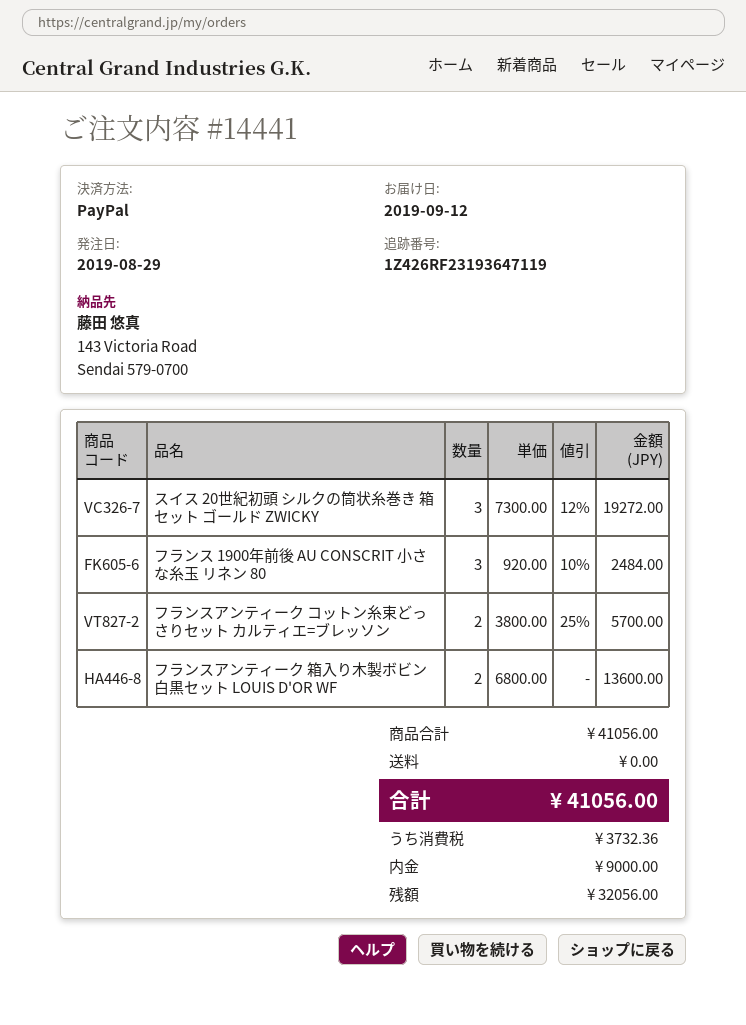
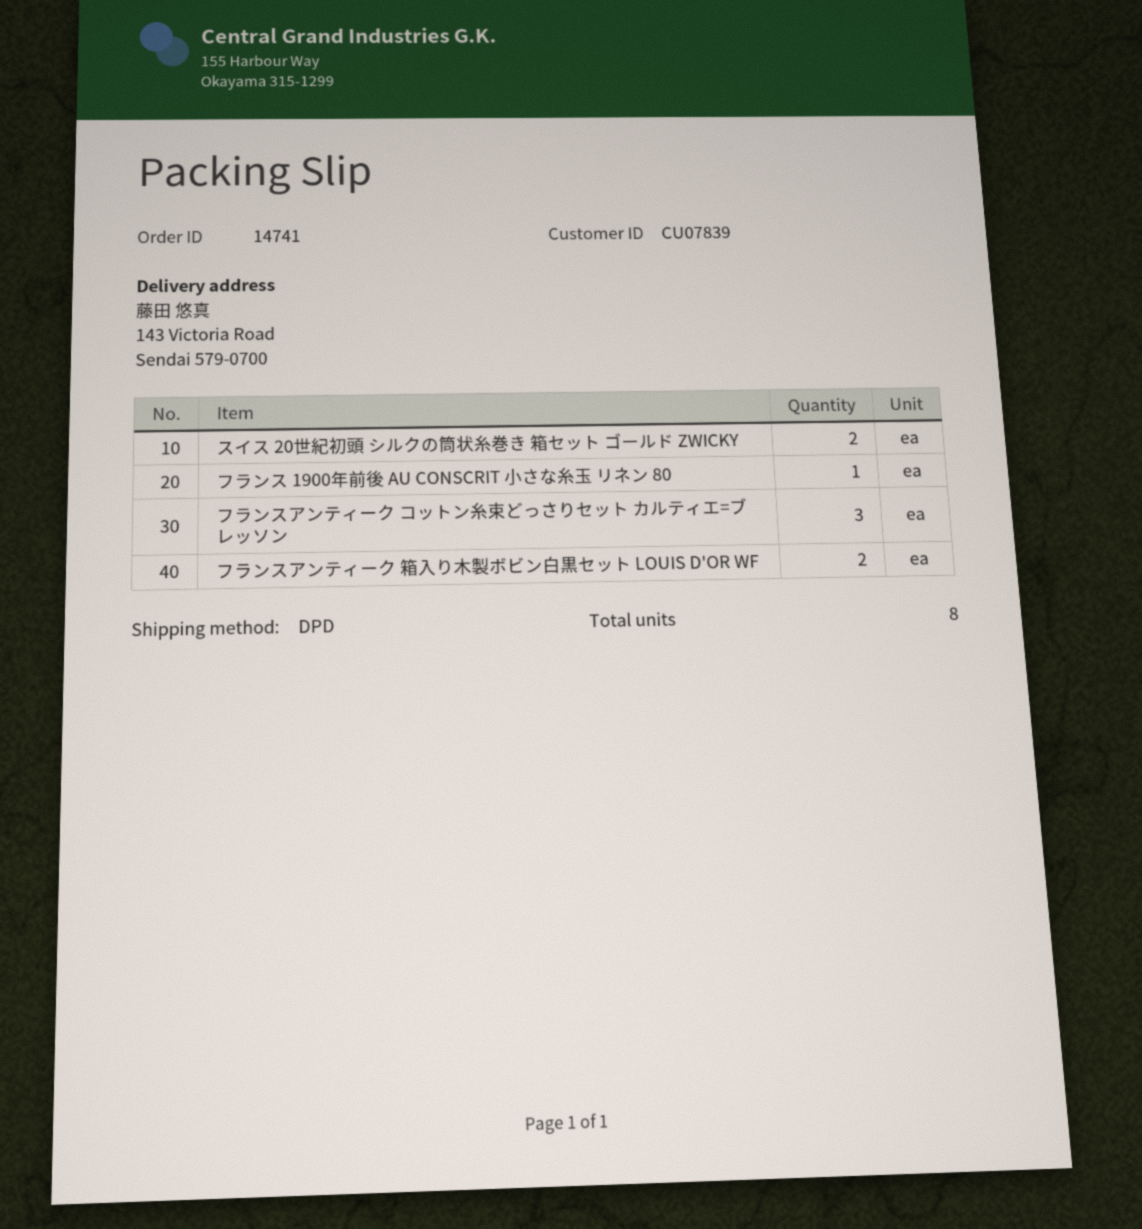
order number: 14441 -> 14741
スイス 20世紀初頭 シルクの筒状糸巻き 箱セット ゴールド ZWICKY: 3 -> 2
フランス 1900年前後 AU CONSCRIT 小さな糸玉 リネン 80: 3 -> 1
フランスアンティーク コットン糸束どっさりセット カルティエ=ブレッソン: 2 -> 3

